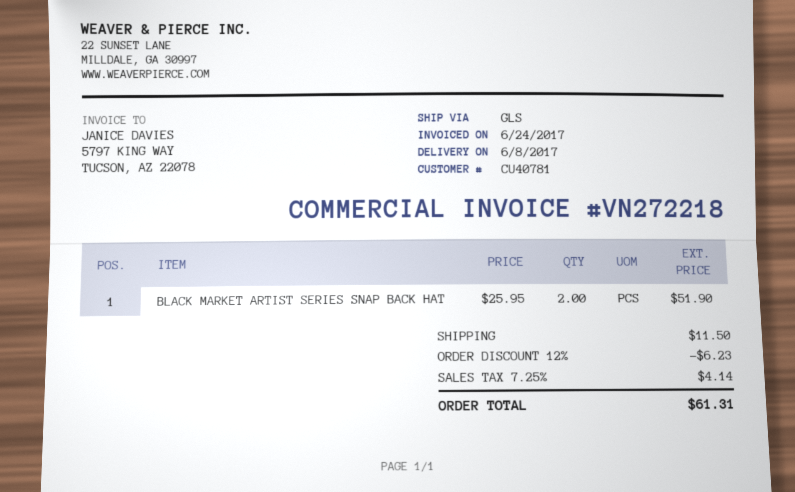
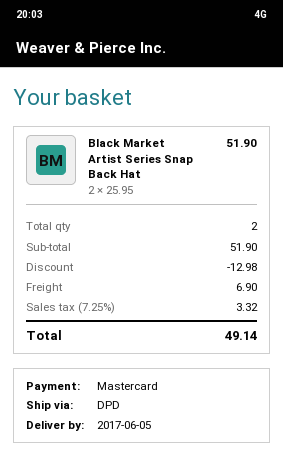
delivery date: 2017-06-08 -> 2017-06-05
shipping method: GLS -> DPD
discount: 6.23 -> 12.98
shipping: 11.50 -> 6.90
tax: 7.25% = 4.14 -> 7.25% = 3.32
total: 61.31 -> 49.14

